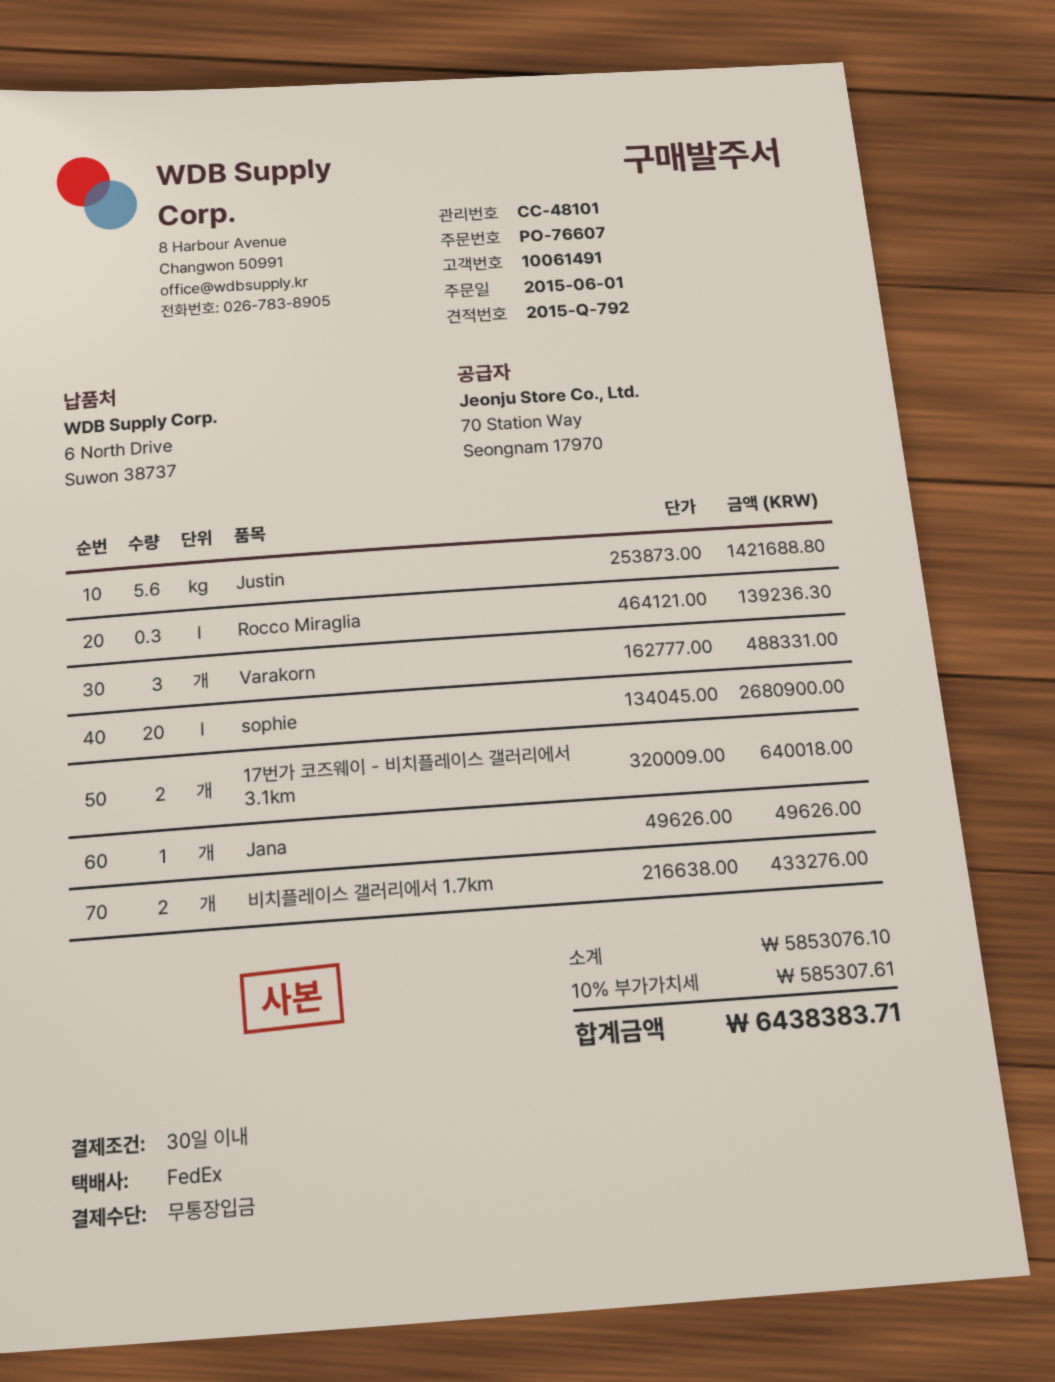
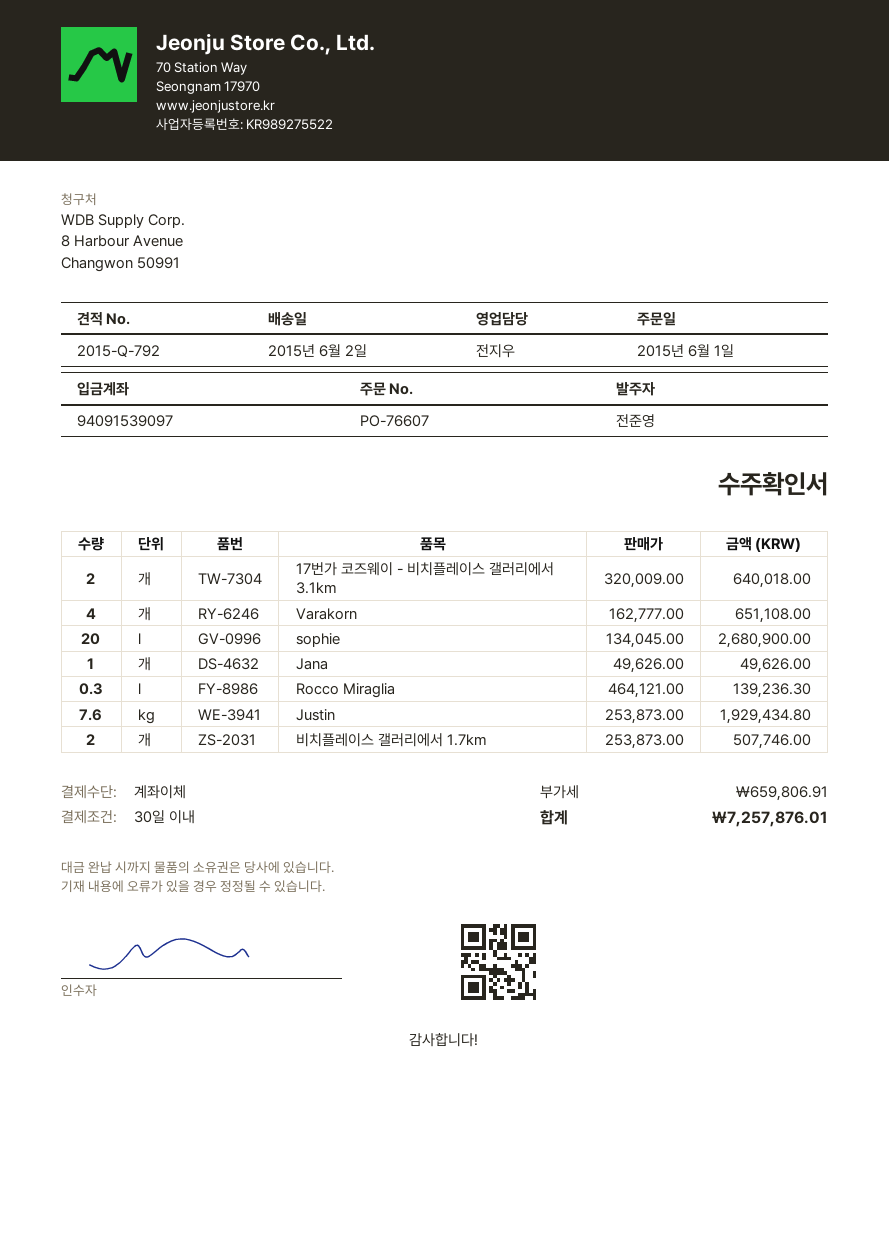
Justin: 5.6 x 253873.00 = 1421688.80 -> 7.6 x 253873.00 = 1929434.80
Varakorn: 3 x 162777.00 = 488331.00 -> 4 x 162777.00 = 651108.00
비치플레이스 갤러리에서 1.7km: 2 x 216638.00 = 433276.00 -> 2 x 253873.00 = 507746.00
tax: 585307.61 -> 659806.91
total: 6438383.71 -> 7257876.01

